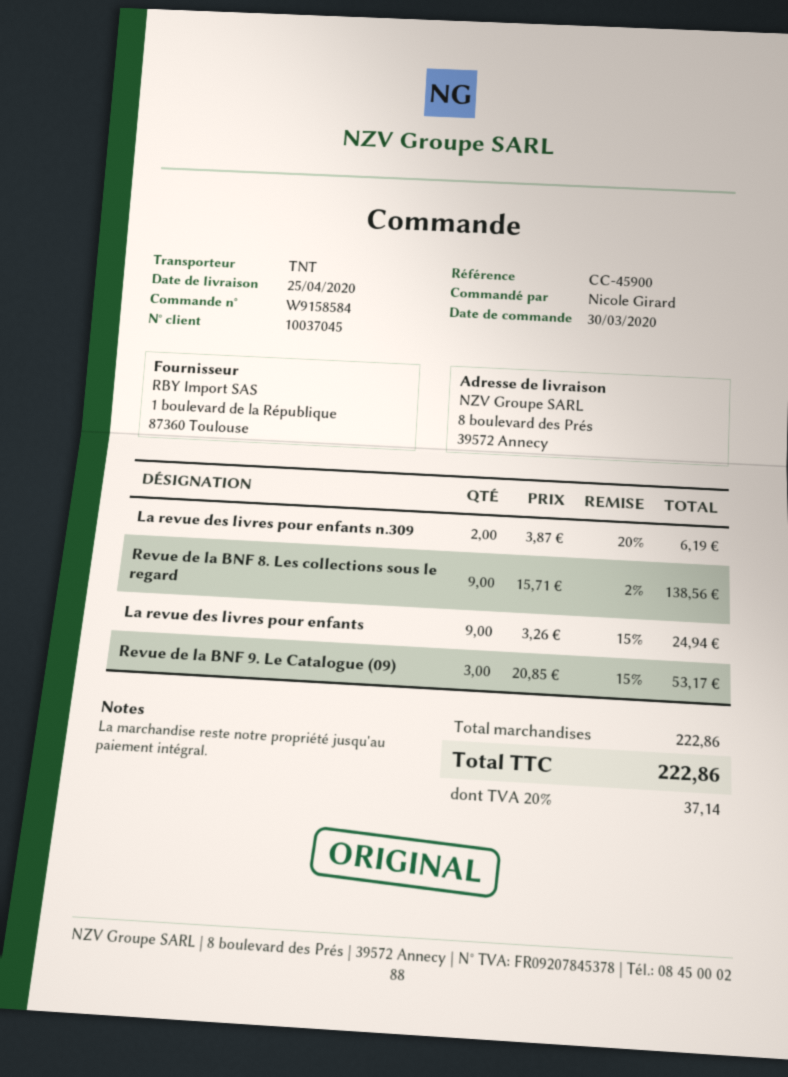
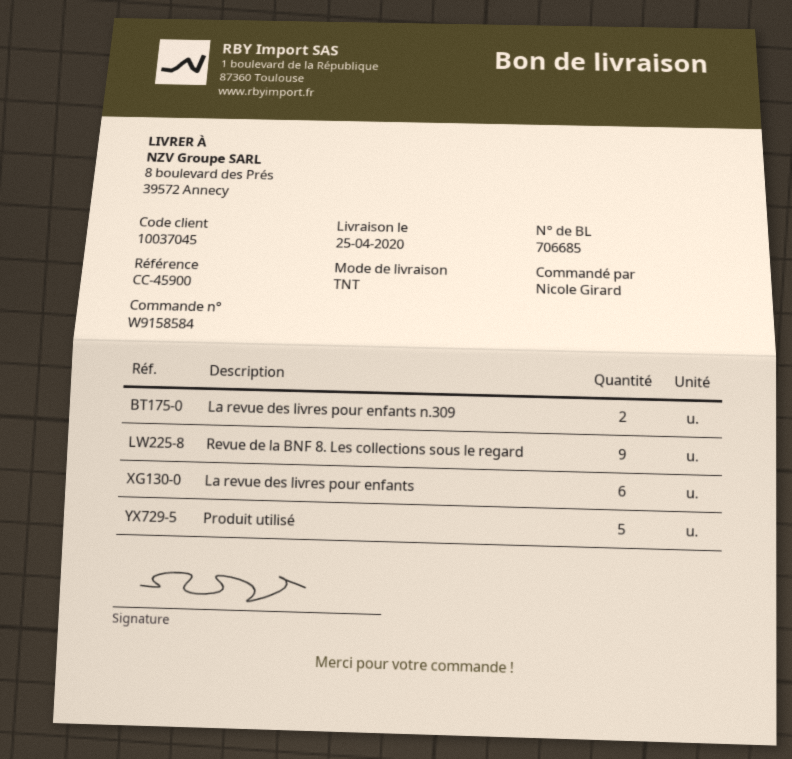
La revue des livres pour enfants: 9 -> 6
Revue de la BNF 9. Le Catalogue (09): 3 -> none
Produit utilisé: none -> 5

